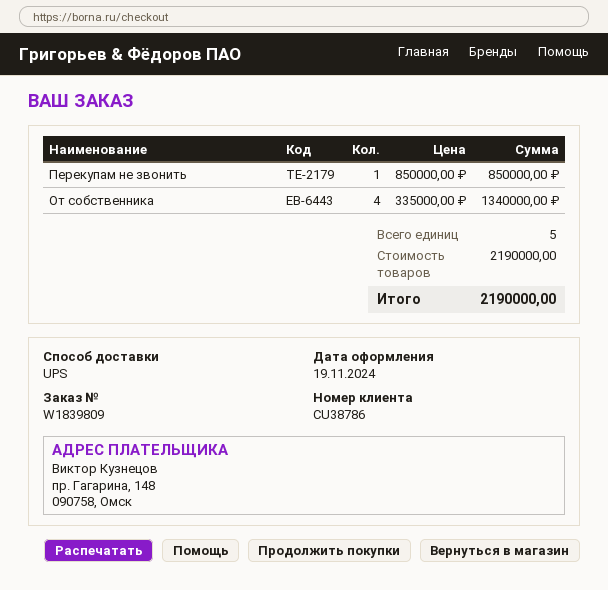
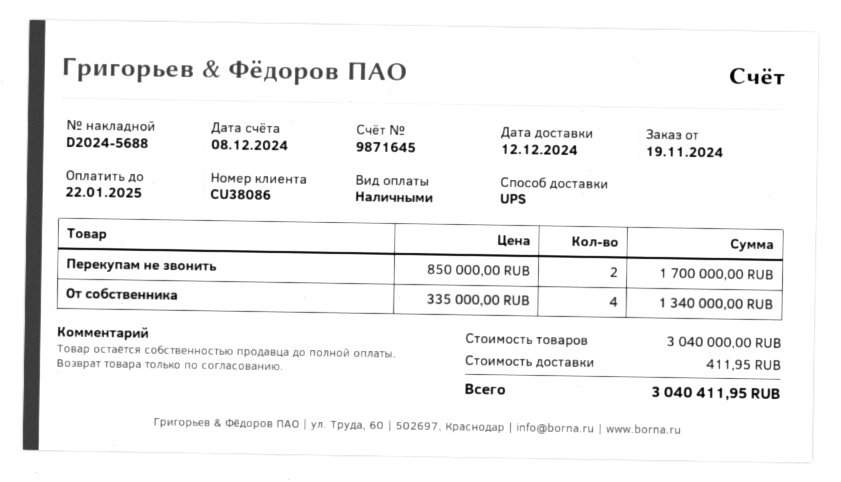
customer number: CU38786 -> CU38086
Перекупам не звонить: 1 x 850000.00 = 850000.00 -> 2 x 850000.00 = 1700000.00
subtotal: 2190000.00 -> 3040000.00
shipping: none -> 411.95
total: 2190000.00 -> 3040411.95

